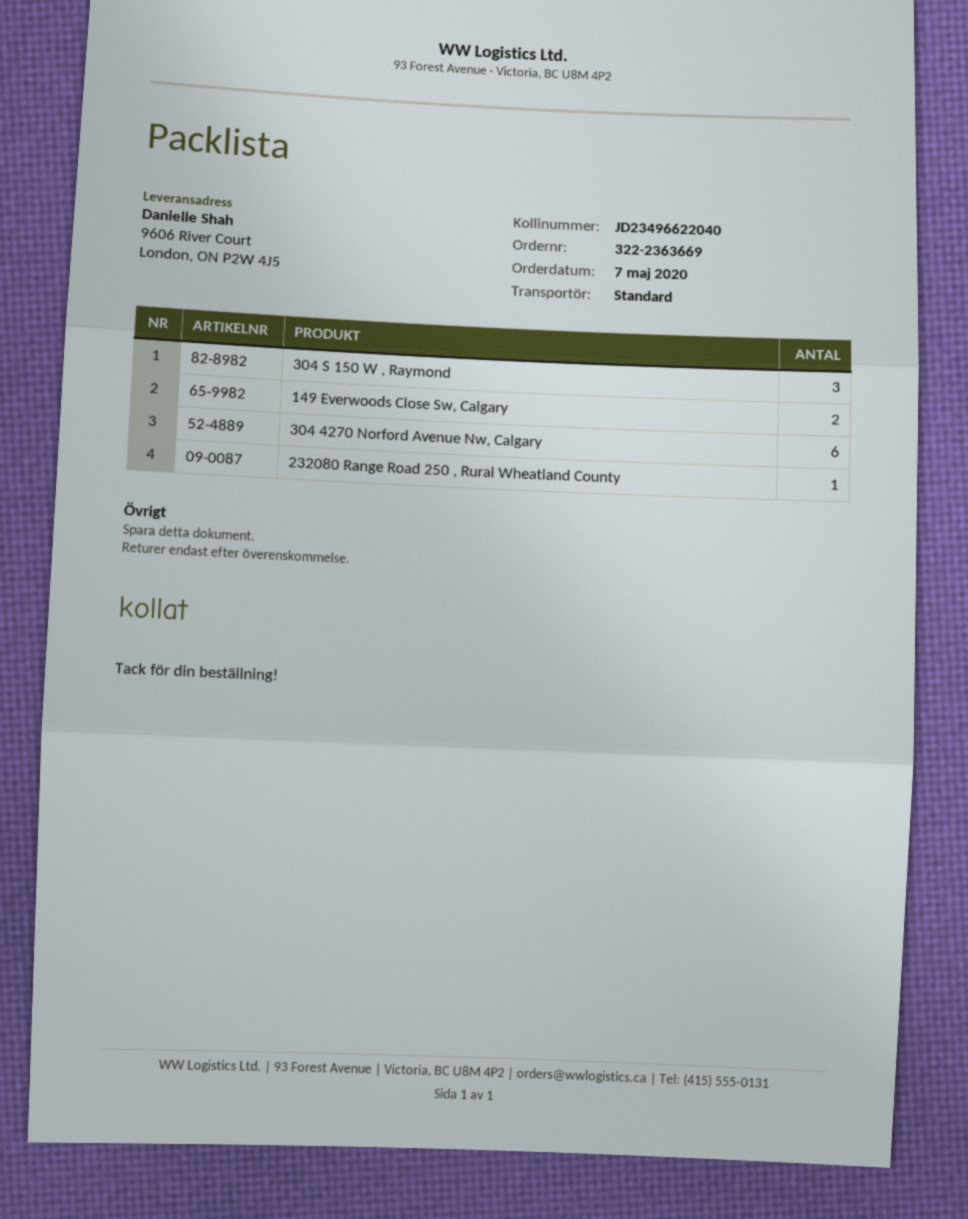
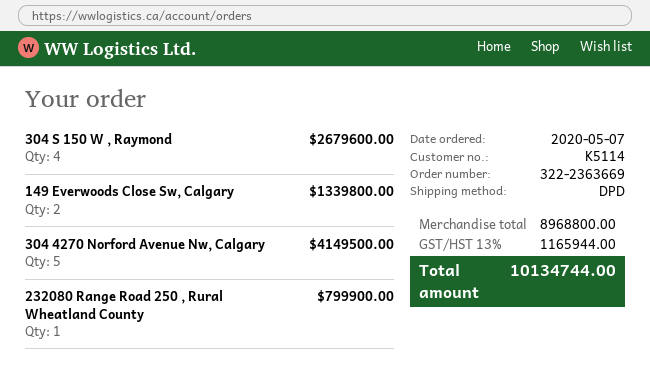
shipping method: standard -> DPD
304 S 150 W , Raymond: 3 -> 4
304 4270 Norford Avenue Nw, Calgary: 6 -> 5

